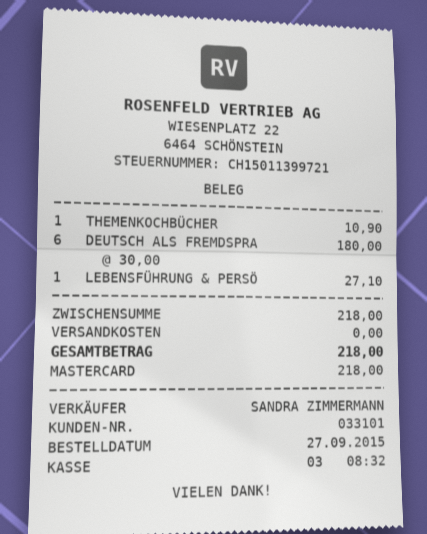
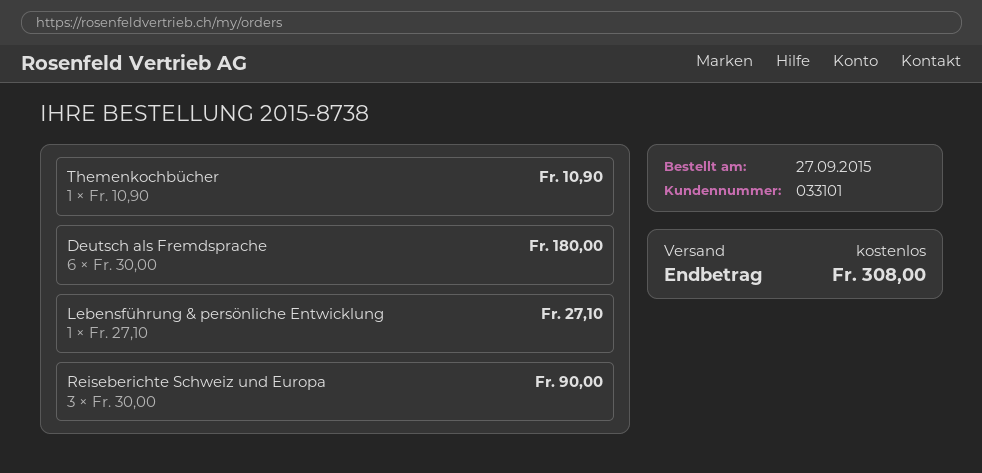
Reiseberichte Schweiz und Europa: none -> 3 x 30.00 = 90.00
total: 218.00 -> 308.00

